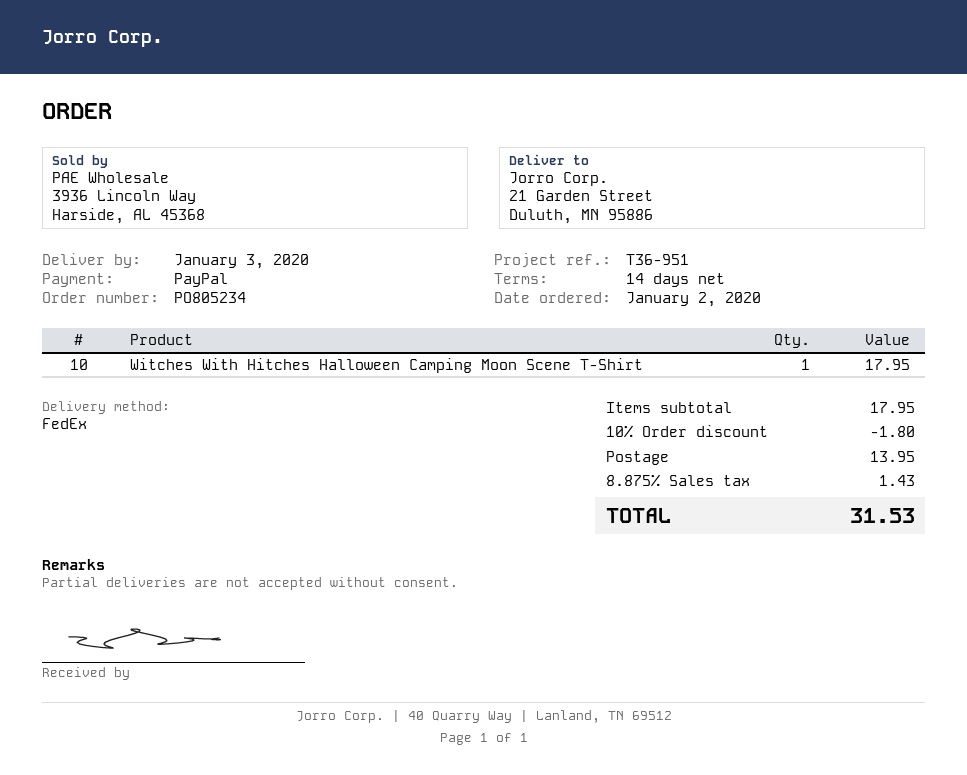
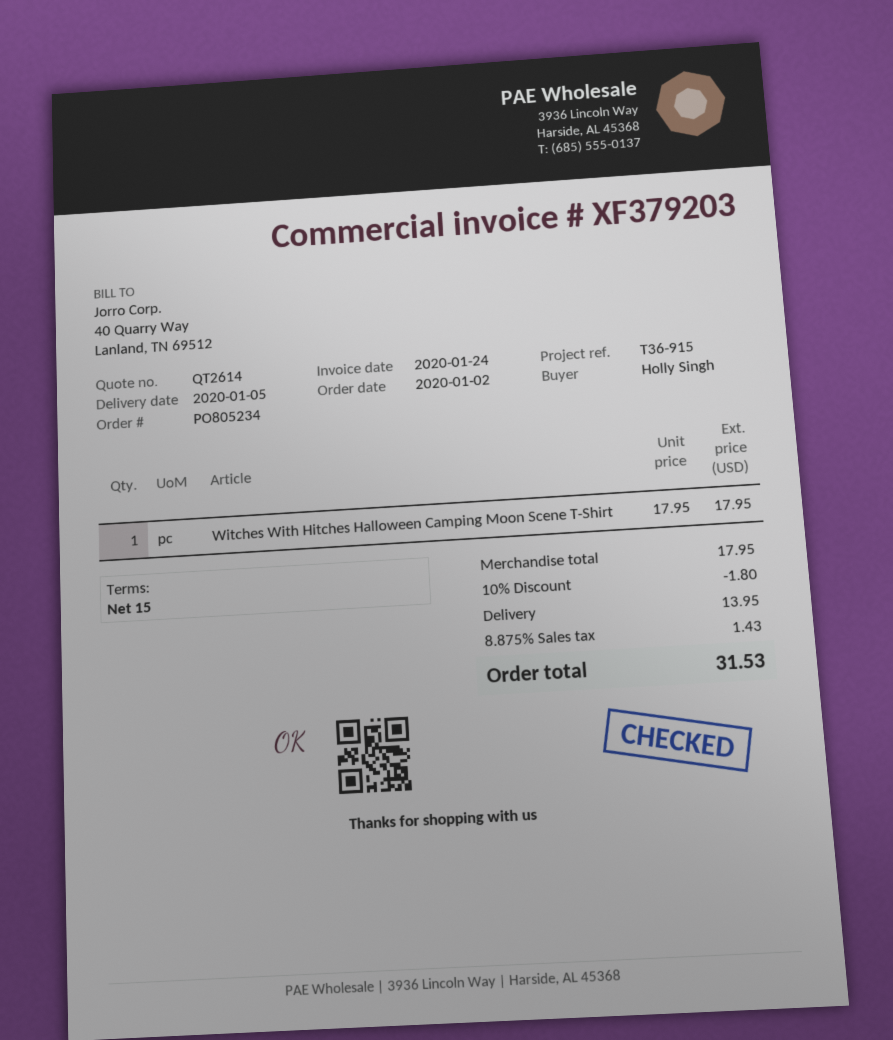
delivery date: 2020-01-03 -> 2020-01-05
payment terms: 14 days -> 15 days
reference: T36-951 -> T36-915

